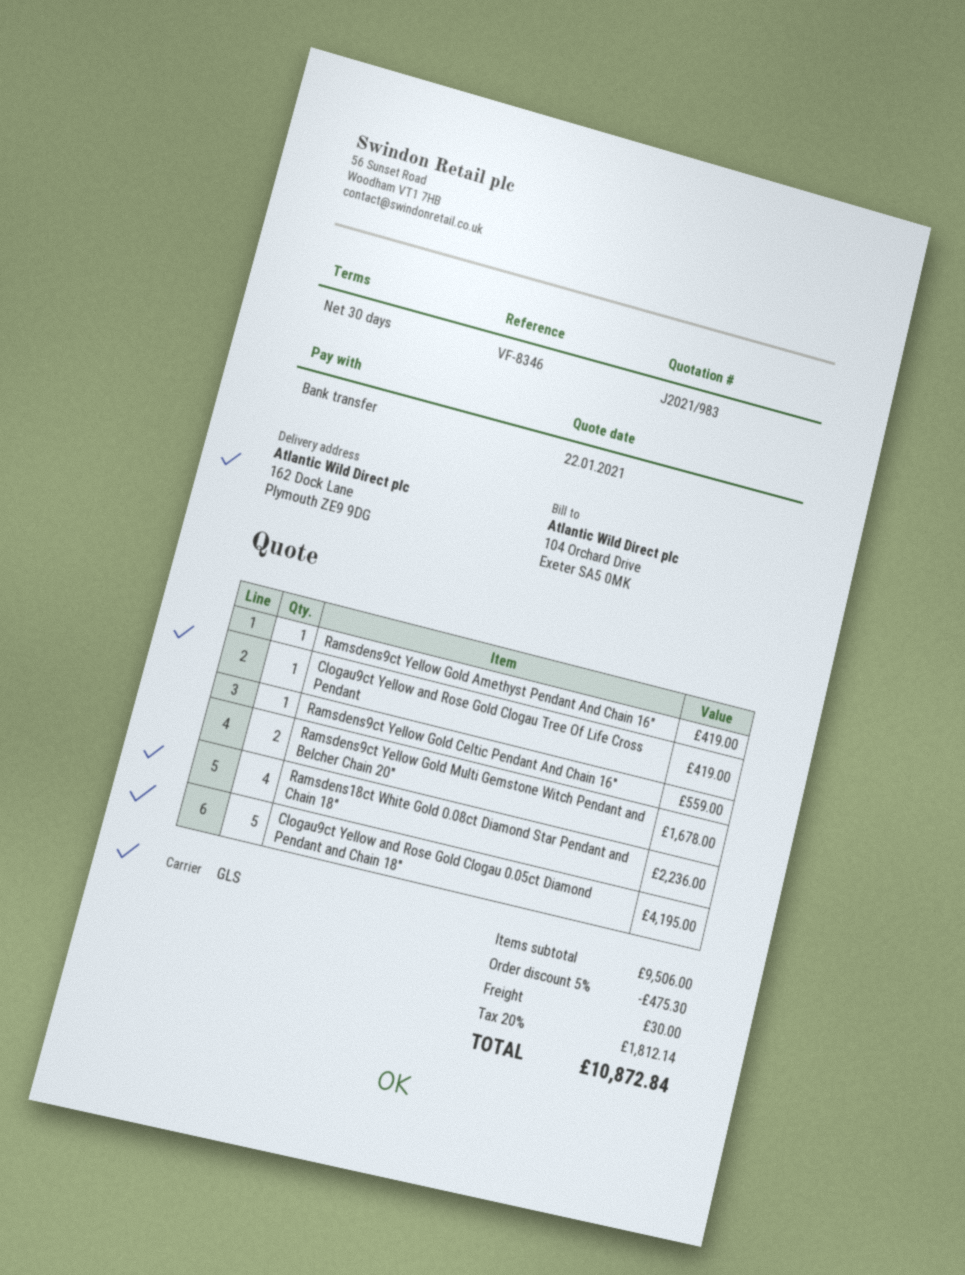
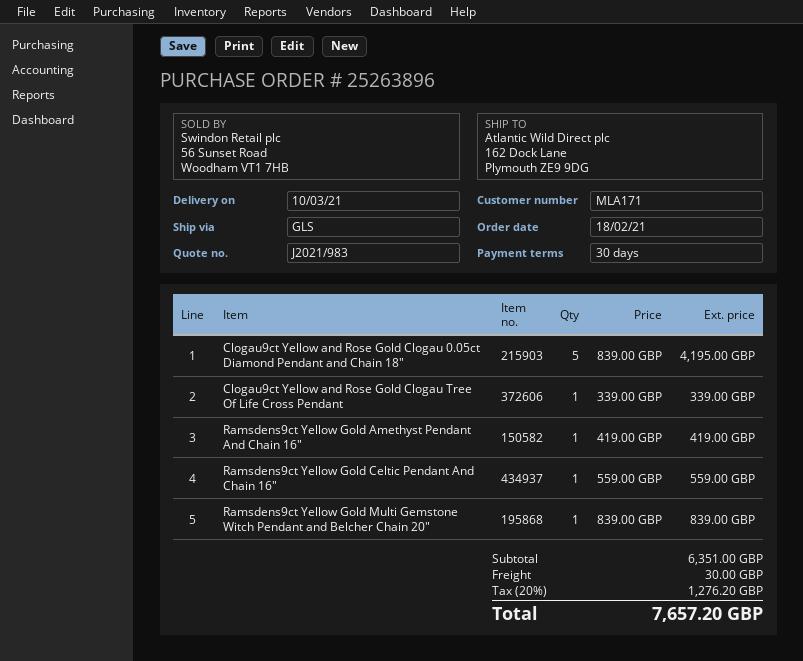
Clogau9ct Yellow and Rose Gold Clogau Tree Of Life Cross Pendant: 1 for 419.00 -> 1 for 339.00
Ramsdens9ct Yellow Gold Multi Gemstone Witch Pendant and Belcher Chain 20": 2 for 1678.00 -> 1 for 839.00
Ramsdens18ct White Gold 0.08ct Diamond Star Pendant and Chain 18": 4 for 2236.00 -> none
subtotal: 9506.00 -> 6351.00
discount: 5% = 475.30 -> none
tax: 20% = 1812.14 -> 20% = 1276.20
total: 10872.84 -> 7657.20

